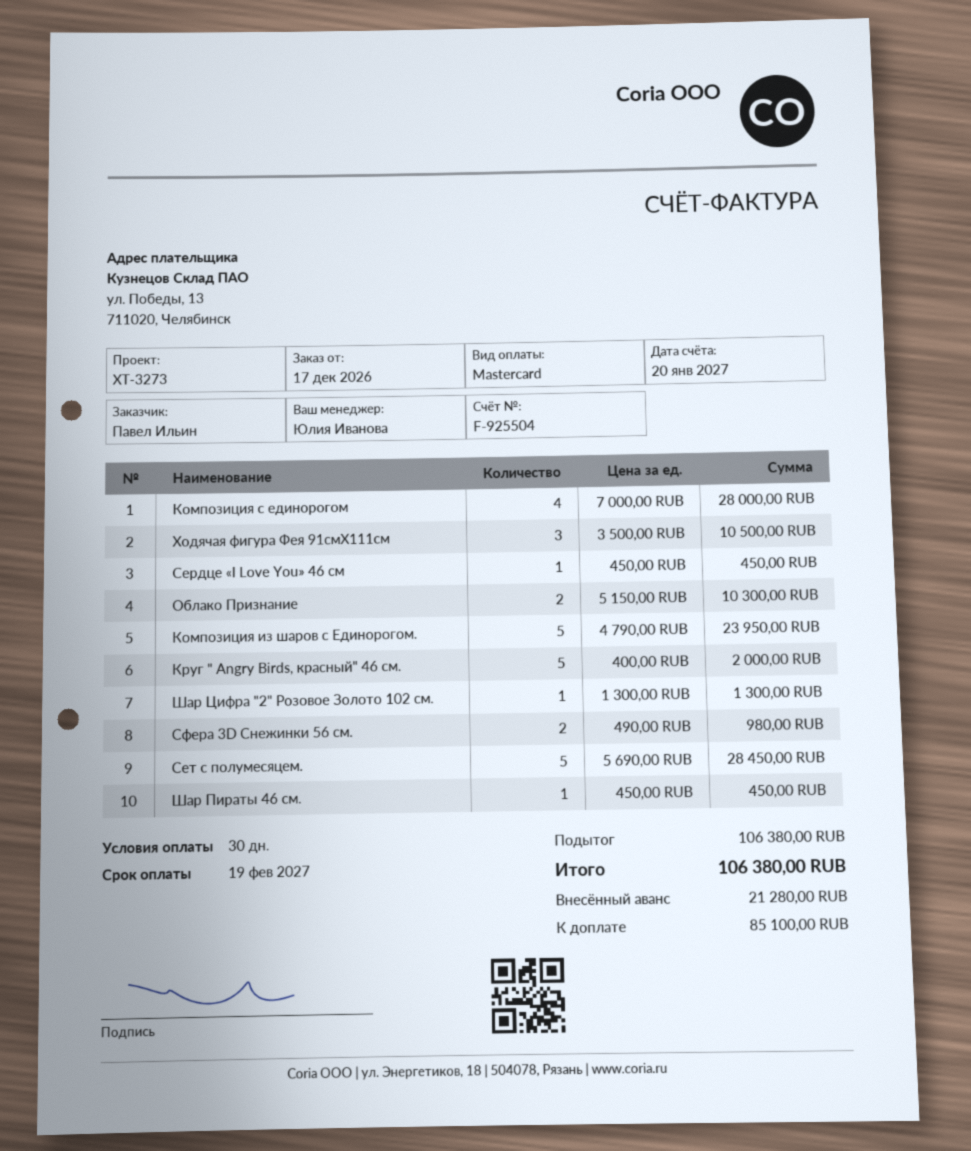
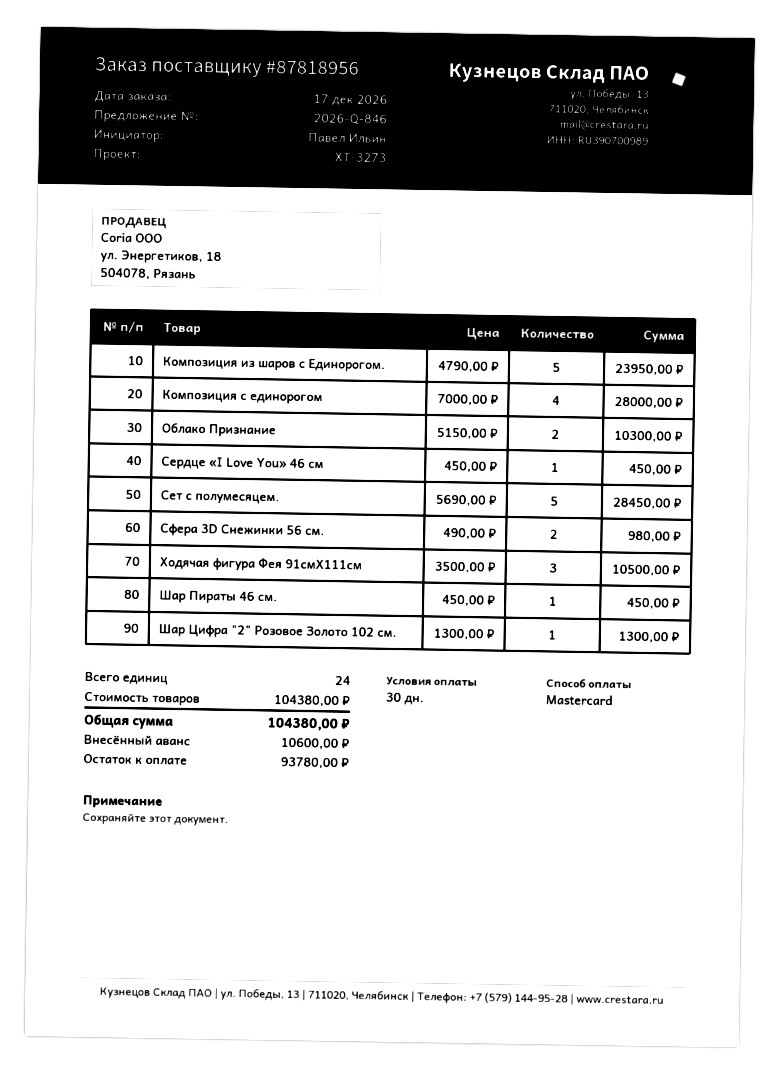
Круг " Angry Birds, красный" 46 см.: 5 x 400.00 = 2000.00 -> none
subtotal: 106380.00 -> 104380.00
total: 106380.00 -> 104380.00
deposit: 21280.00 -> 10600.00
balance: 85100.00 -> 93780.00

